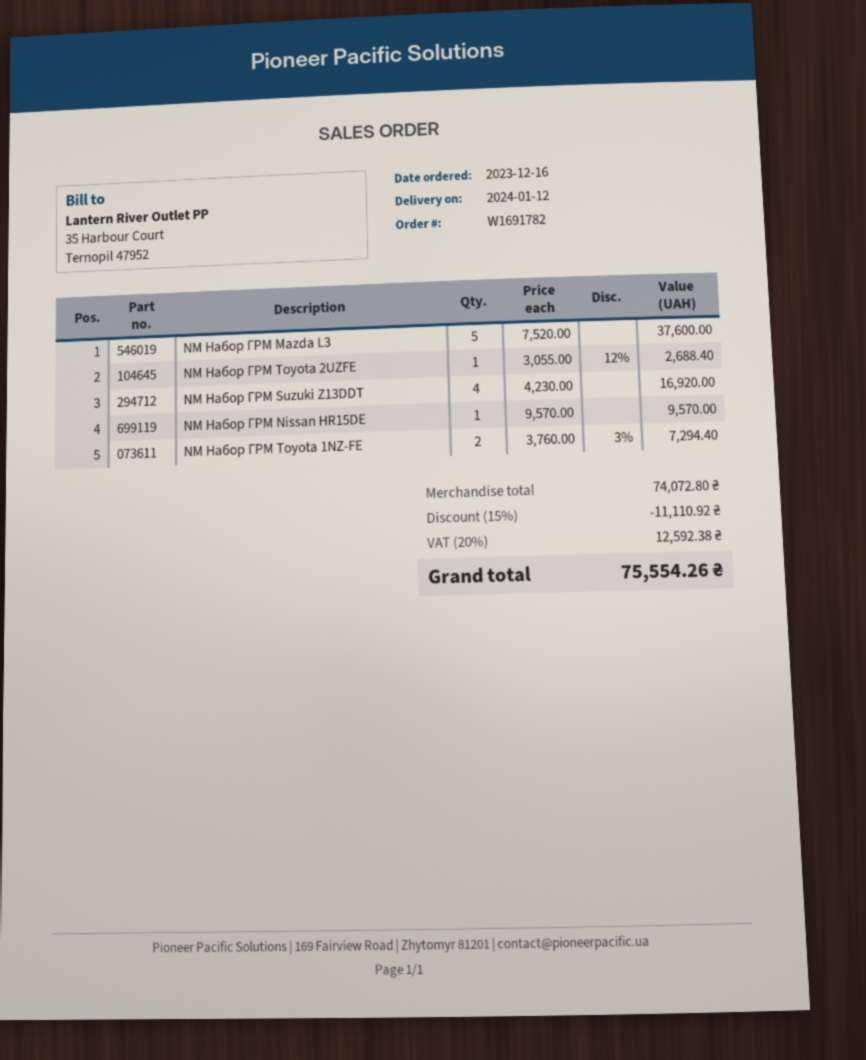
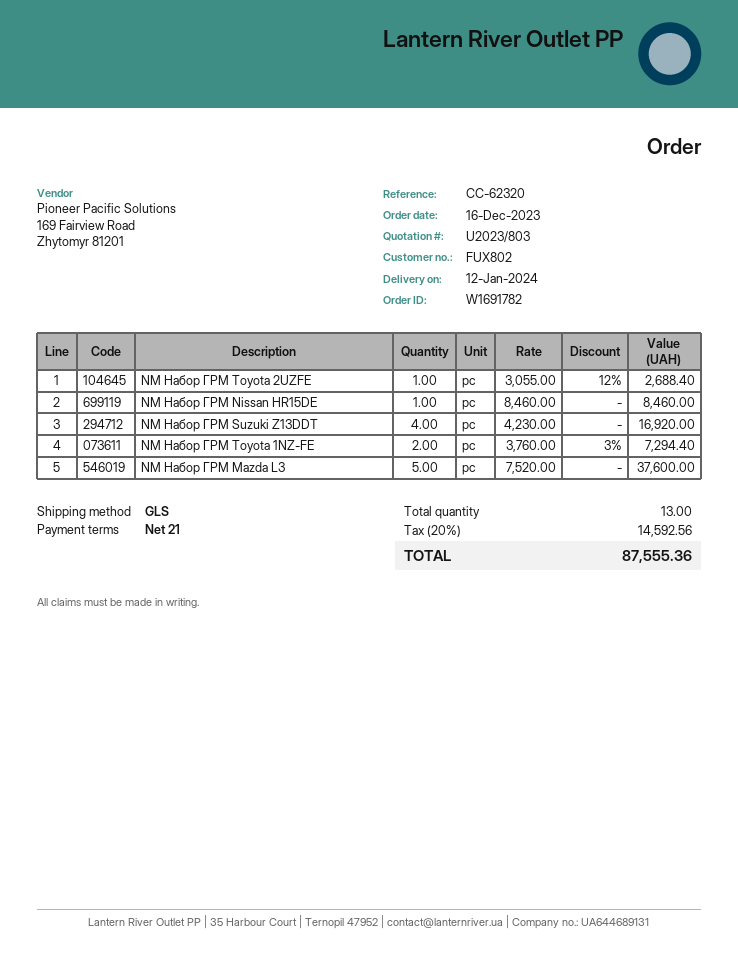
NM Набор ГРМ Nissan HR15DE: 1 x 9570.00 = 9570.00 -> 1 x 8460.00 = 8460.00
discount: 15% = 11110.92 -> none
tax: 20% = 12592.38 -> 20% = 14592.56
total: 75554.26 -> 87555.36

